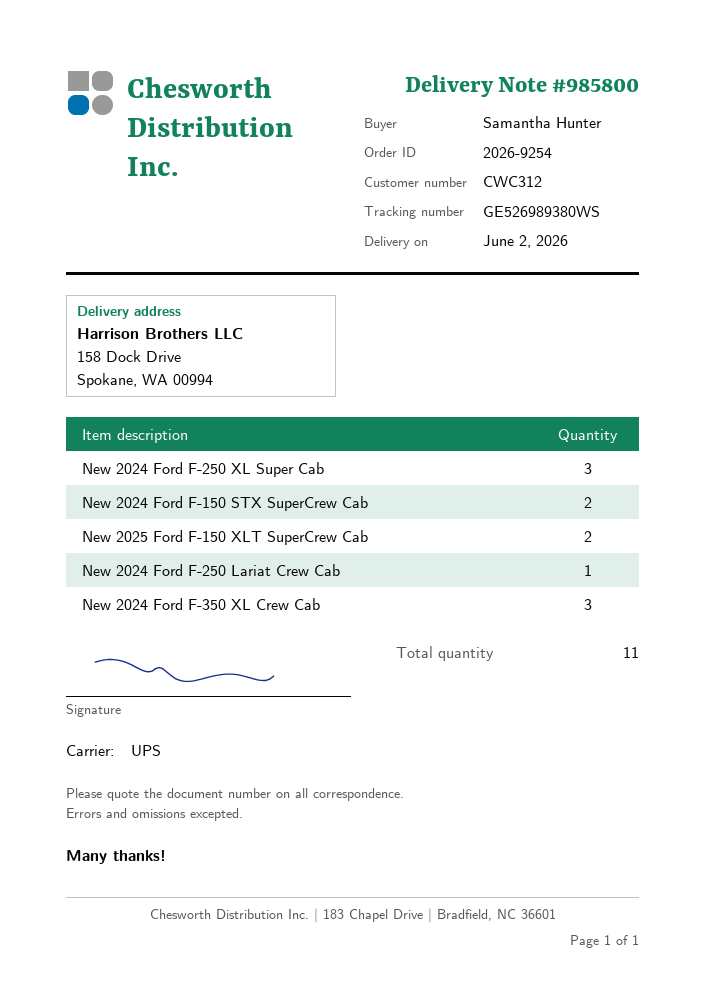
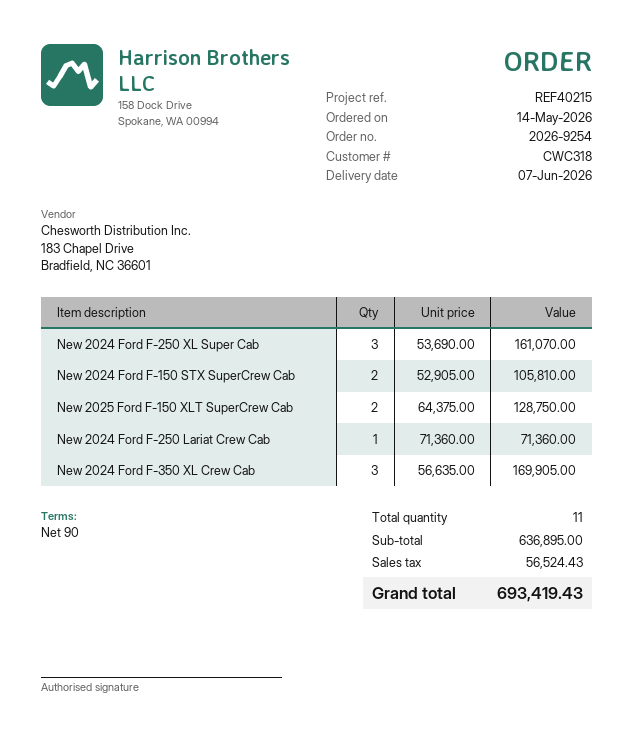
delivery date: 2026-06-02 -> 2026-06-07
customer number: CWC312 -> CWC318

